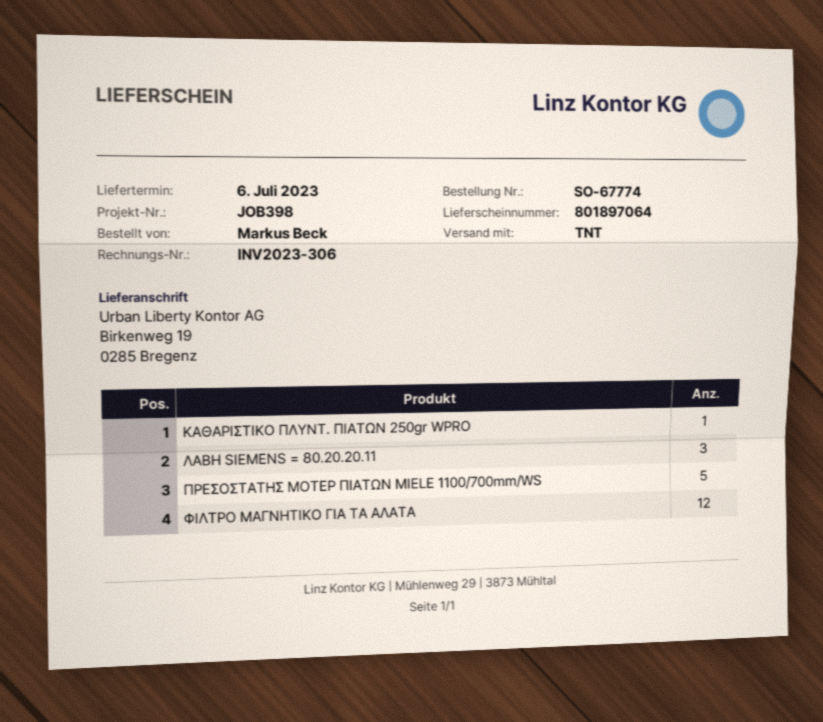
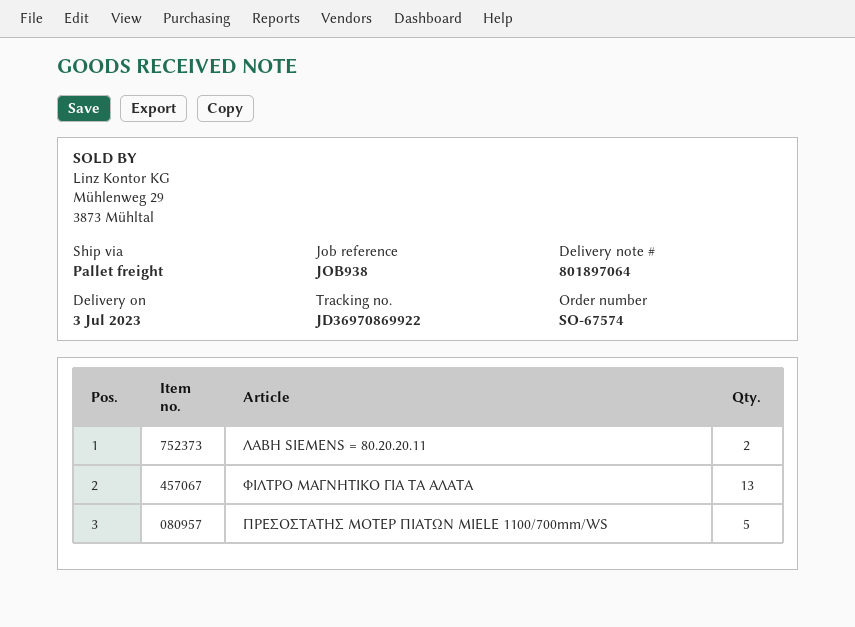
order number: SO-67774 -> SO-67574
delivery date: 2023-07-06 -> 2023-07-03
reference: JOB398 -> JOB938
shipping method: TNT -> pallet freight
ΚΑΘΑΡΙΣΤΙΚΟ ΠΛΥΝΤ. ΠΙΑΤΩΝ 250gr WPRO: 1 -> none
ΛΑΒΗ SIEMENS = 80.20.20.11: 3 -> 2
ΦΙΛΤΡΟ ΜΑΓΝΗΤΙΚΟ ΓΙΑ ΤΑ ΑΛΑΤΑ: 12 -> 13

